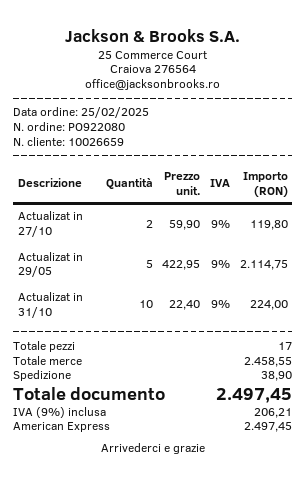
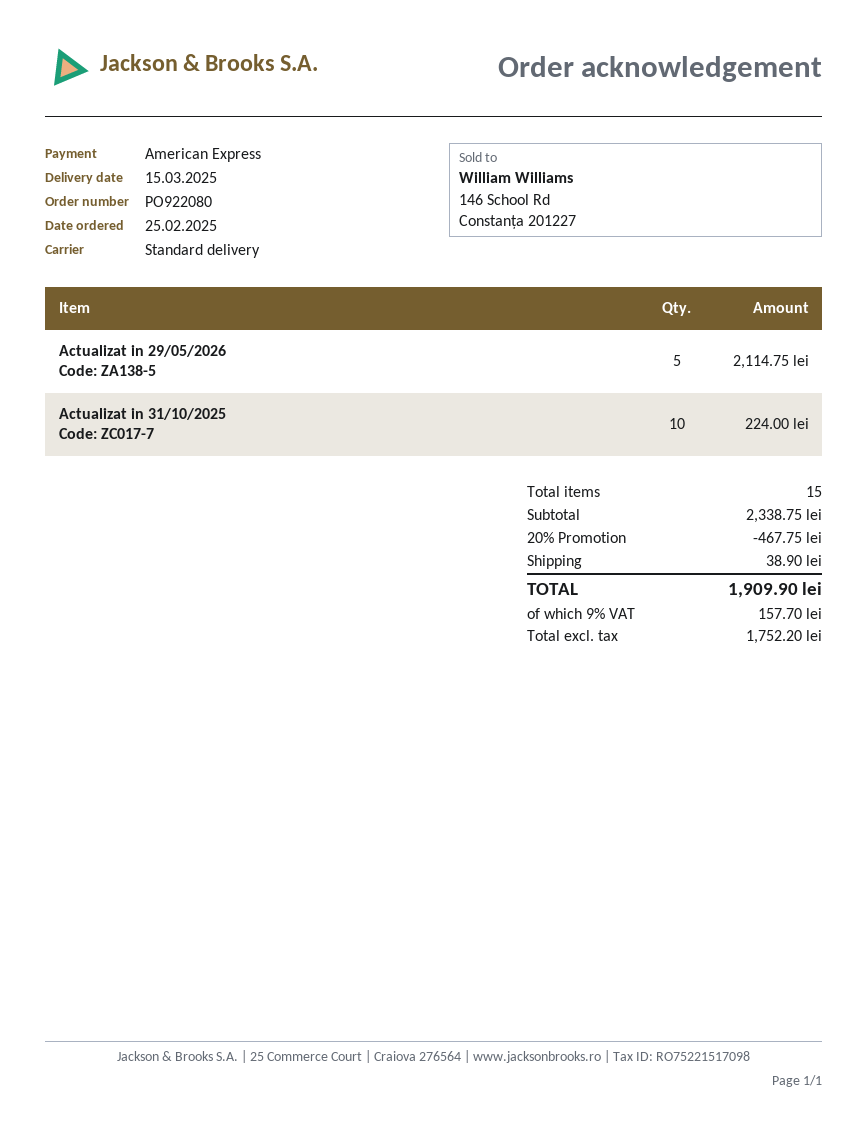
Actualizat in 27/10: 2 for 119.80 -> none
total quantity: 17 -> 15
subtotal: 2458.55 -> 2338.75
discount: none -> 20% = 467.75
tax: 9% = 206.21 -> 9% = 157.70
total: 2497.45 -> 1909.90

